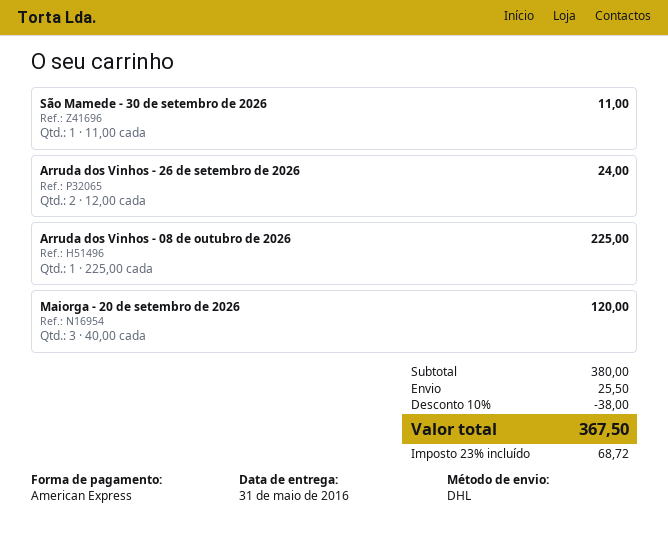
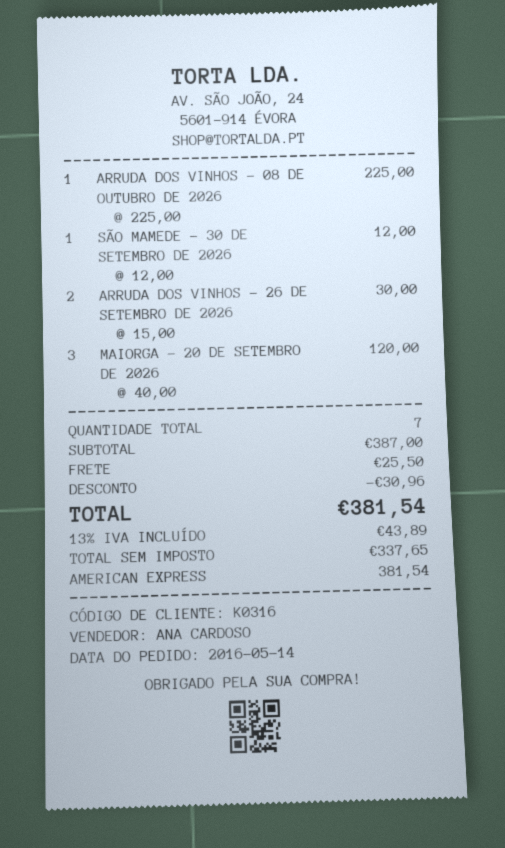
São Mamede - 30 de setembro de 2026: 1 x 11.00 = 11.00 -> 1 x 12.00 = 12.00
Arruda dos Vinhos - 26 de setembro de 2026: 2 x 12.00 = 24.00 -> 2 x 15.00 = 30.00
subtotal: 380.00 -> 387.00
discount: 38.00 -> 30.96
tax: 23% = 68.72 -> 13% = 43.89
total: 367.50 -> 381.54

